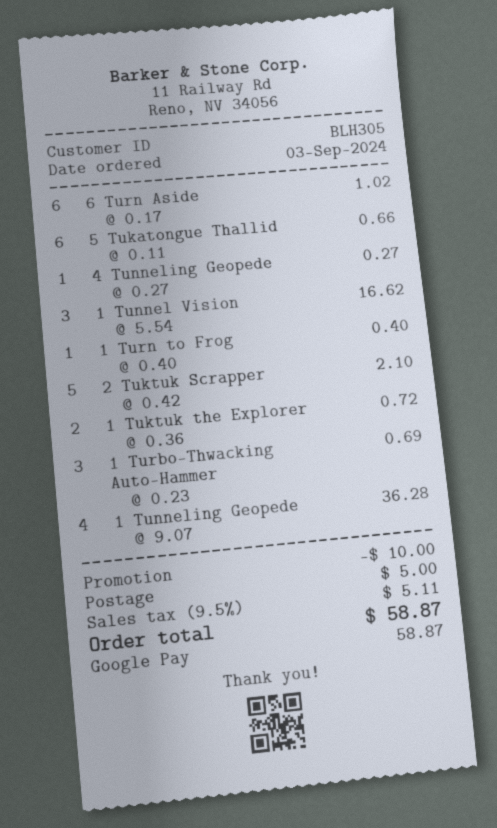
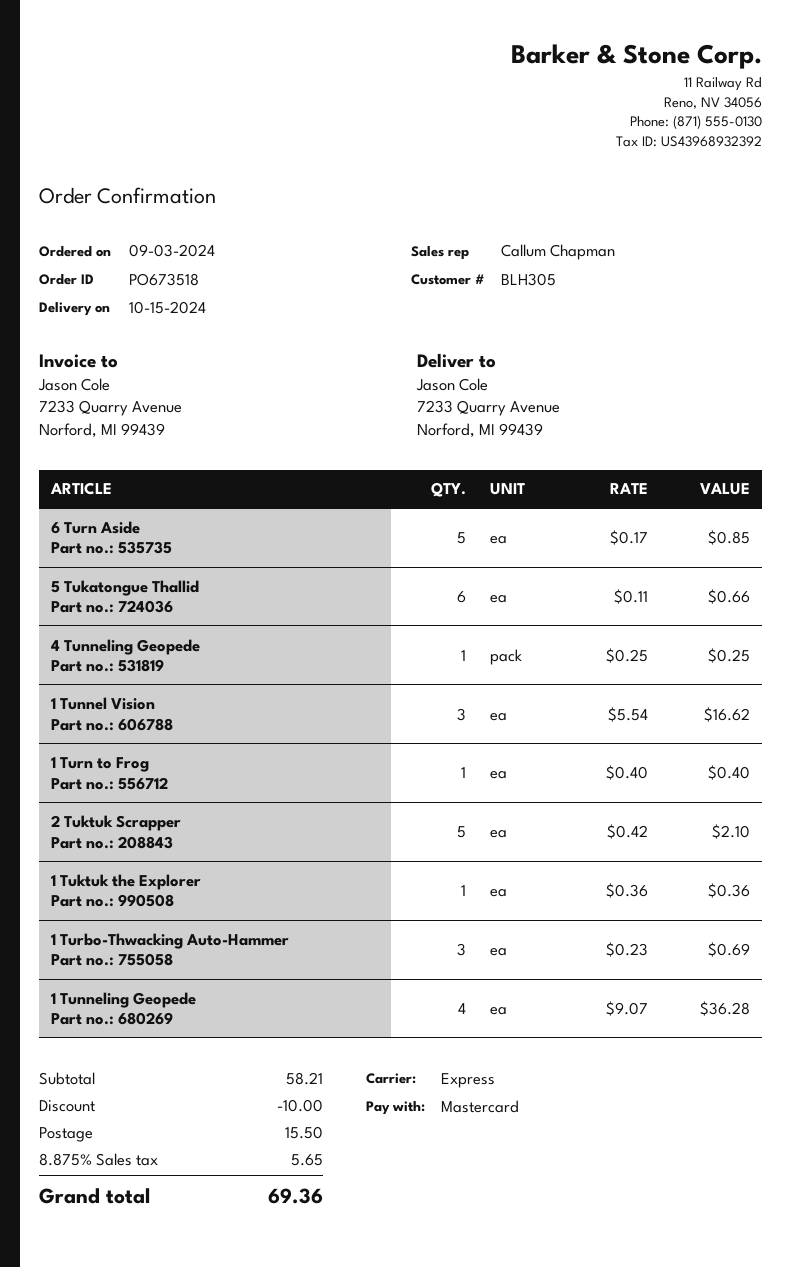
payment method: Google Pay -> Mastercard
6 Turn Aside: 6 x 0.17 = 1.02 -> 5 x 0.17 = 0.85
4 Tunneling Geopede: 1 x 0.27 = 0.27 -> 1 x 0.25 = 0.25
1 Tuktuk the Explorer: 2 x 0.36 = 0.72 -> 1 x 0.36 = 0.36
shipping: 5.00 -> 15.50
tax: 9.5% = 5.11 -> 8.875% = 5.65
total: 58.87 -> 69.36

